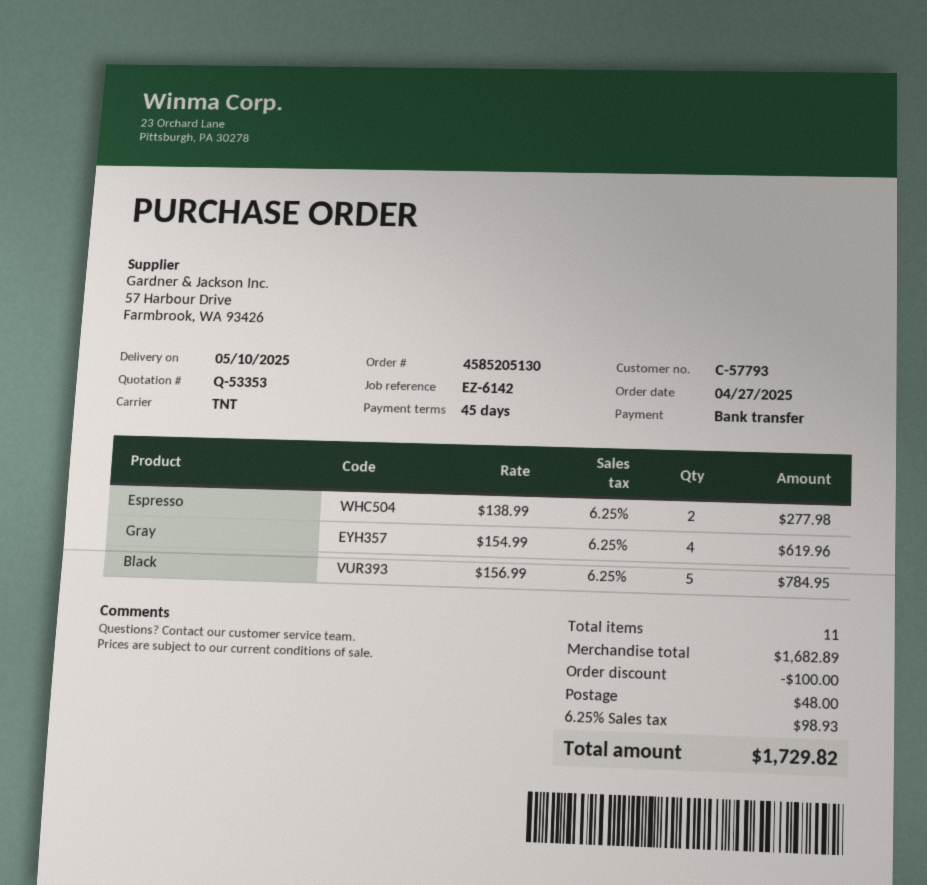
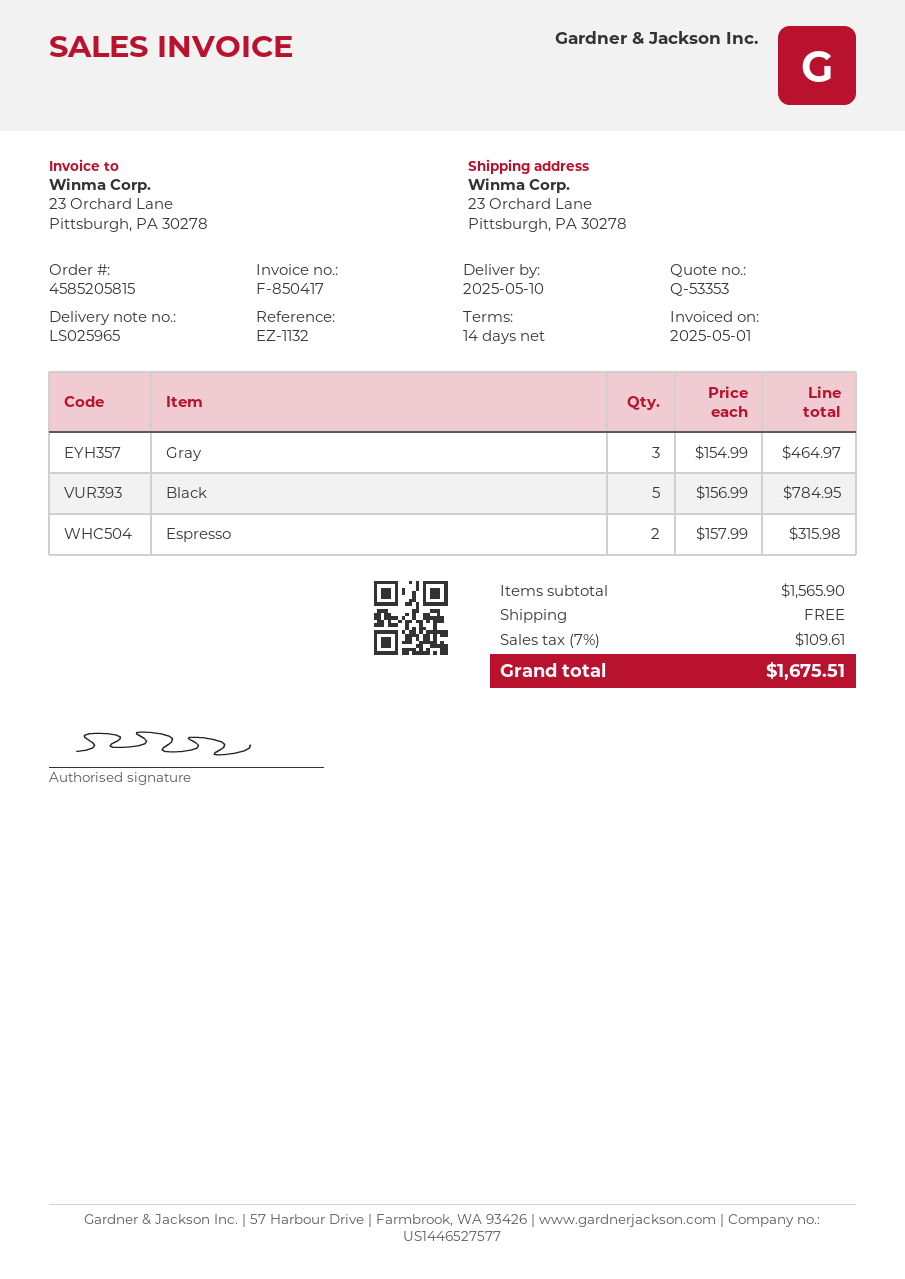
order number: 4585205130 -> 4585205815
payment terms: 45 days -> 14 days
reference: EZ-6142 -> EZ-1132
Espresso: 2 x 138.99 = 277.98 -> 2 x 157.99 = 315.98
Gray: 4 x 154.99 = 619.96 -> 3 x 154.99 = 464.97
subtotal: 1682.89 -> 1565.90
discount: 100.00 -> none
shipping: 48.00 -> 0.00
tax: 6.25% = 98.93 -> 7% = 109.61
total: 1729.82 -> 1675.51

